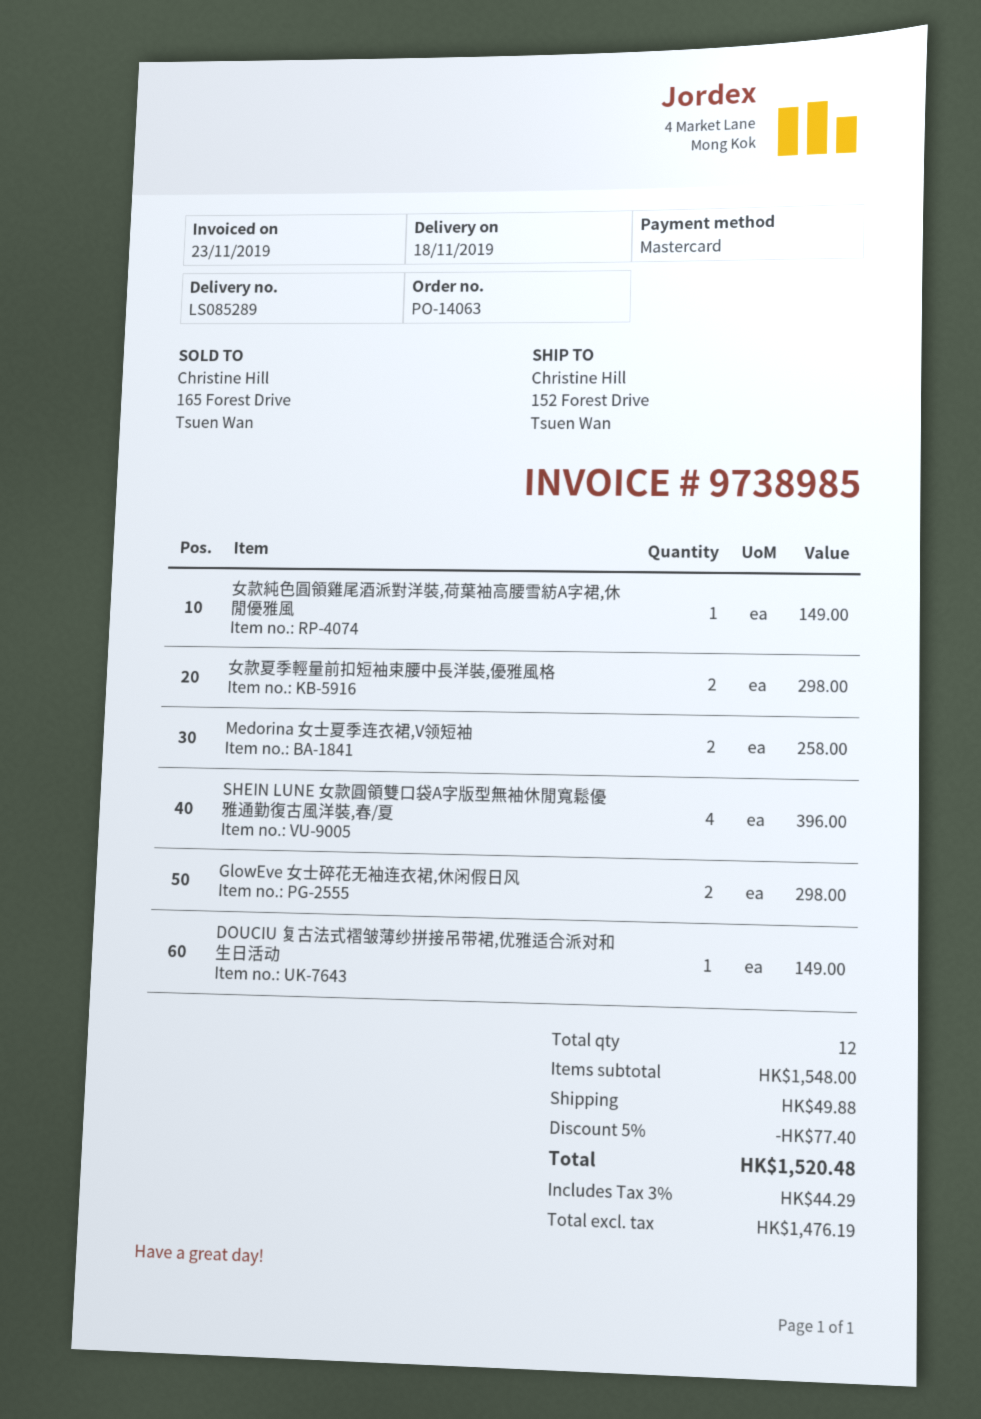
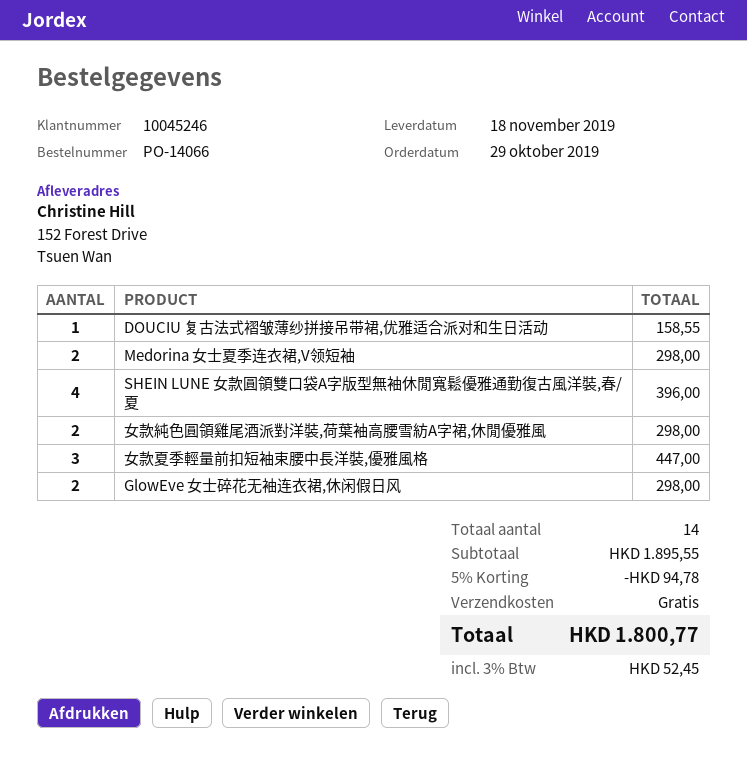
order number: PO-14063 -> PO-14066
女款純色圓領雞尾酒派對洋裝,荷葉袖高腰雪紡A字裙,休閒優雅風: 1 for 149.00 -> 2 for 298.00
女款夏季輕量前扣短袖束腰中長洋裝,優雅風格: 2 for 298.00 -> 3 for 447.00
Medorina 女士夏季连衣裙,V领短袖: 2 for 258.00 -> 2 for 298.00
DOUCIU 复古法式褶皱薄纱拼接吊带裙,优雅适合派对和生日活动: 1 for 149.00 -> 1 for 158.55
total quantity: 12 -> 14
subtotal: 1548.00 -> 1895.55
discount: 5% = 77.40 -> 5% = 94.78
shipping: 49.88 -> 0.00
tax: 3% = 44.29 -> 3% = 52.45
total: 1520.48 -> 1800.77

